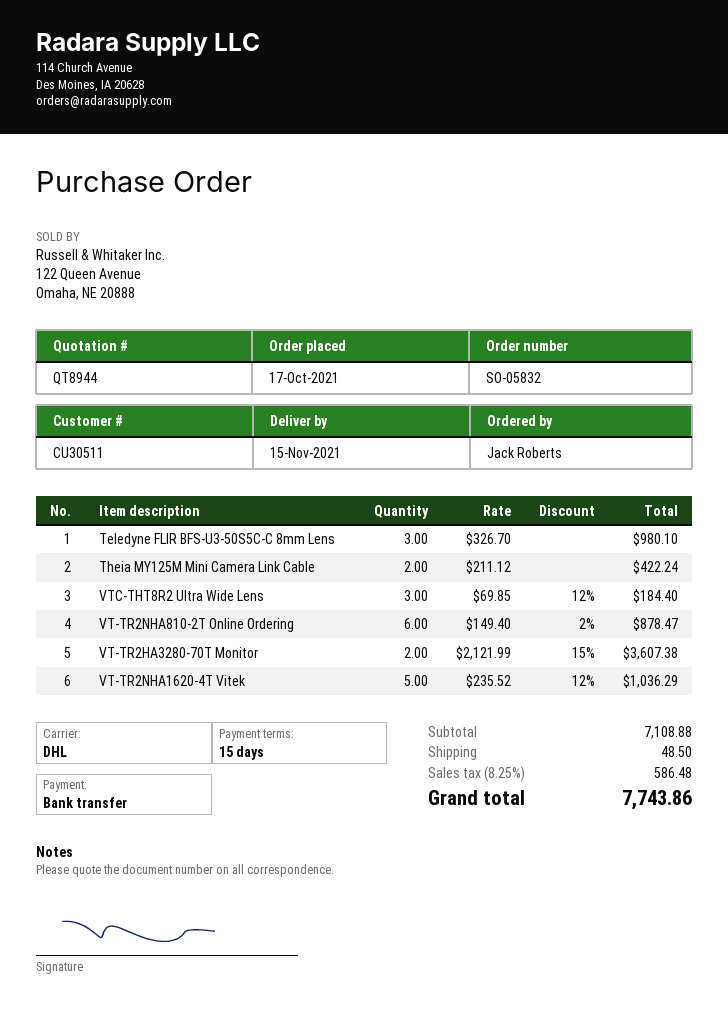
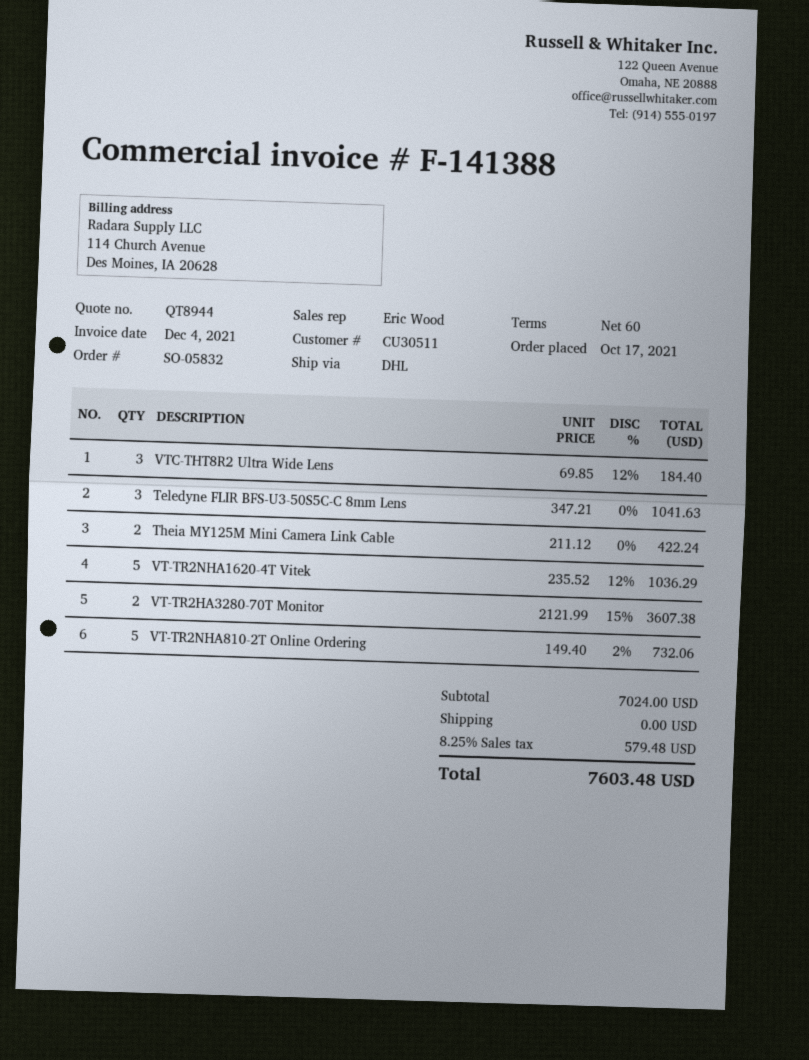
payment terms: 15 days -> 60 days
Teledyne FLIR BFS-U3-50S5C-C 8mm Lens: 3 x 326.70 = 980.10 -> 3 x 347.21 = 1041.63
VT-TR2NHA810-2T Online Ordering: 6 x 149.40 - 2% = 878.47 -> 5 x 149.40 - 2% = 732.06
subtotal: 7108.88 -> 7024.00
shipping: 48.50 -> 0.00
tax: 8.25% = 586.48 -> 8.25% = 579.48
total: 7743.86 -> 7603.48

